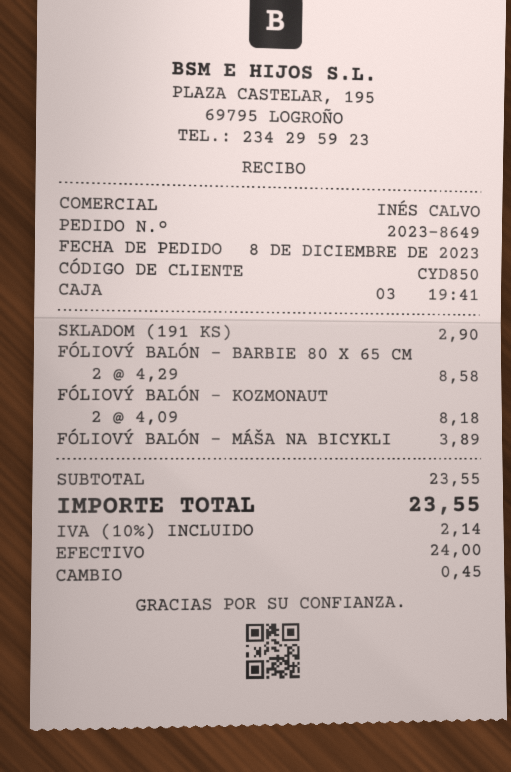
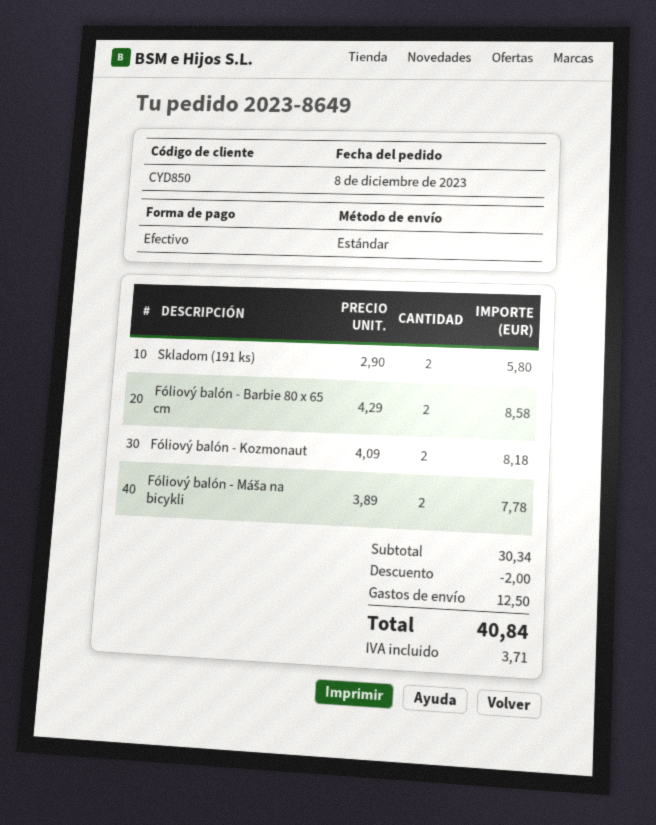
SKLADOM (191 KS): 1 x 2.90 = 2.90 -> 2 x 2.90 = 5.80
FÓLIOVÝ BALÓN - MÁŠA NA BICYKLI: 1 x 3.89 = 3.89 -> 2 x 3.89 = 7.78
subtotal: 23.55 -> 30.34
discount: none -> 2.00
shipping: none -> 12.50
tax: 2.14 -> 3.71
total: 23.55 -> 40.84

